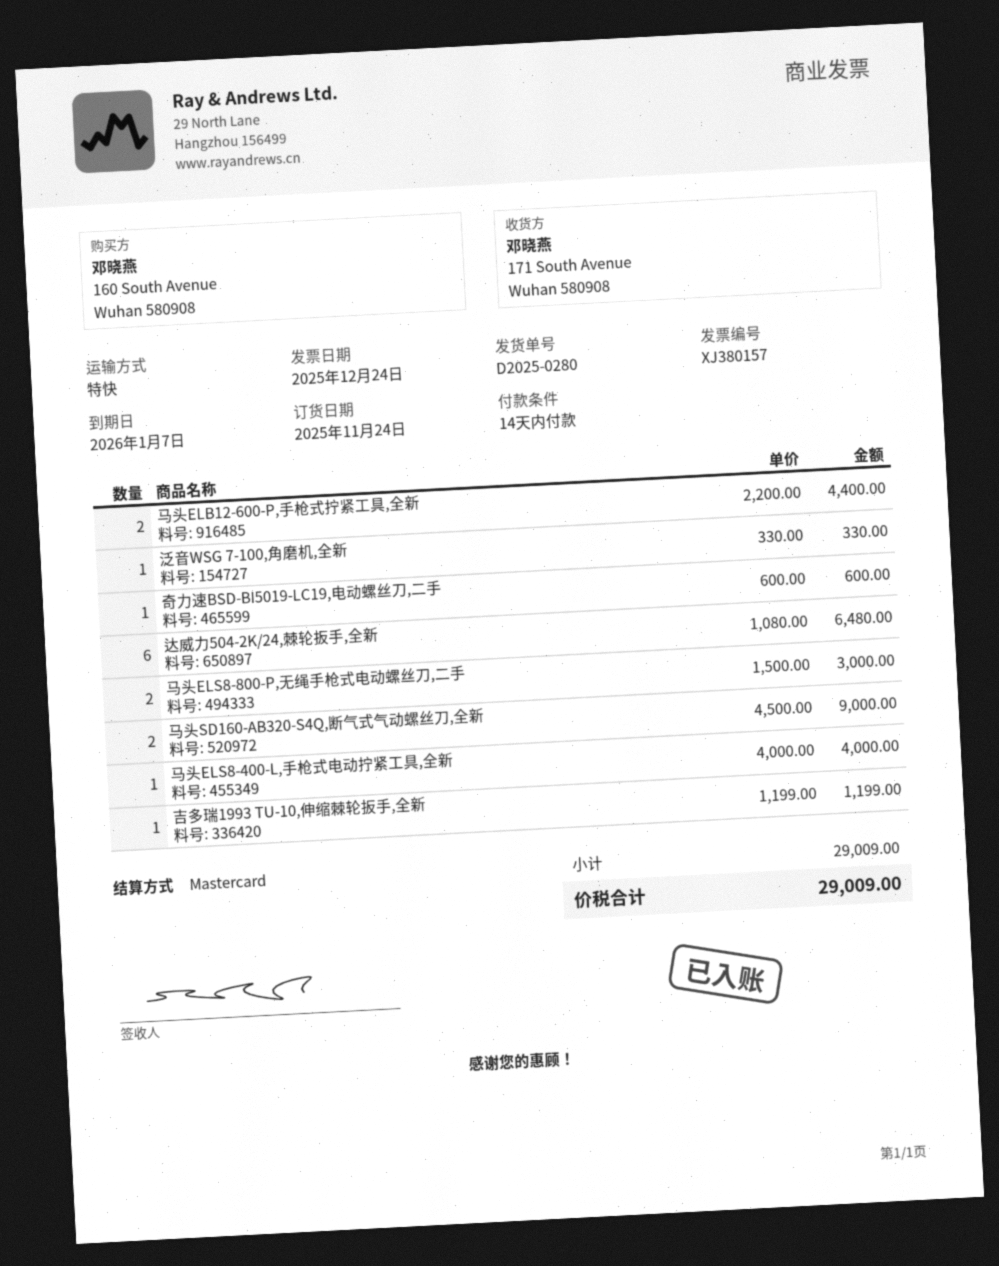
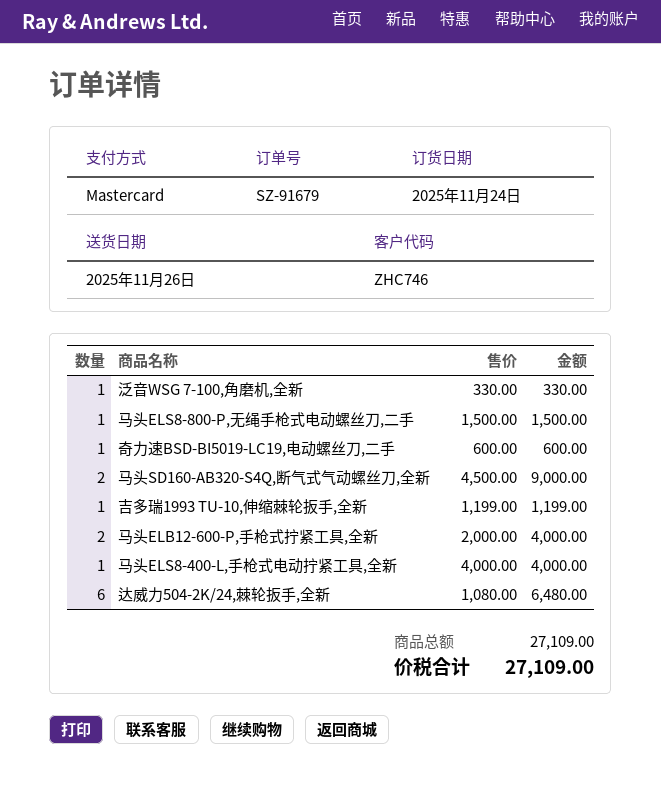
马头ELB12-600-P,手枪式拧紧工具,全新: 2 x 2200.00 = 4400.00 -> 2 x 2000.00 = 4000.00
马头ELS8-800-P,无绳手枪式电动螺丝刀,二手: 2 x 1500.00 = 3000.00 -> 1 x 1500.00 = 1500.00
subtotal: 29009.00 -> 27109.00
total: 29009.00 -> 27109.00

